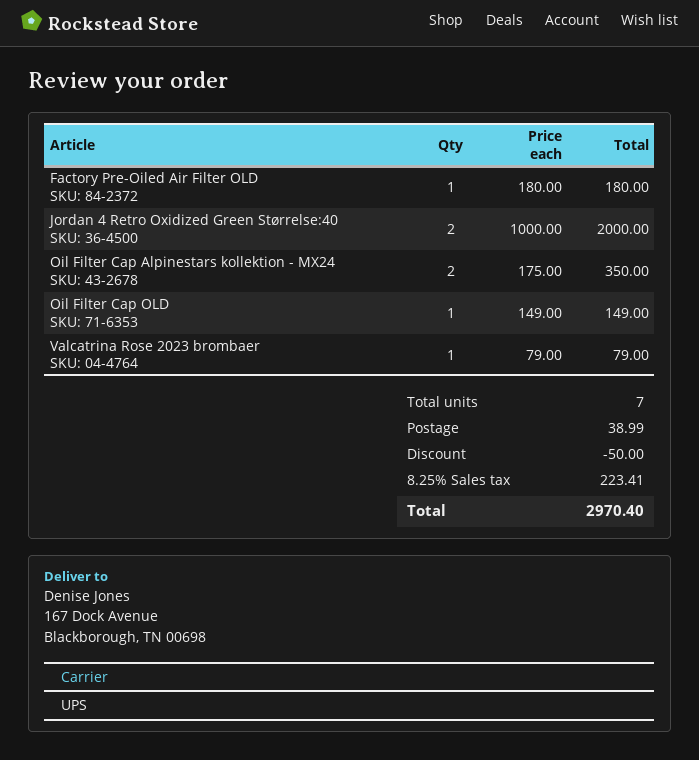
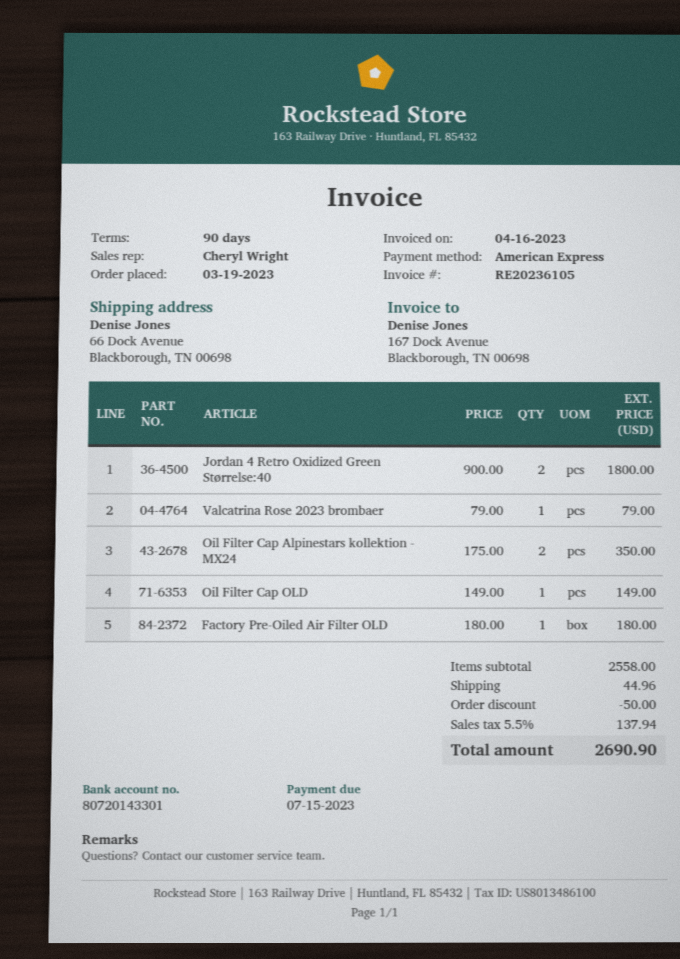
ship to: 167 Dock Avenue, Blackborough, TN 00698 -> 66 Dock Avenue, Blackborough, TN 00698
Jordan 4 Retro Oxidized Green Størrelse:40: 2 x 1000.00 = 2000.00 -> 2 x 900.00 = 1800.00
shipping: 38.99 -> 44.96
tax: 8.25% = 223.41 -> 5.5% = 137.94
total: 2970.40 -> 2690.90

